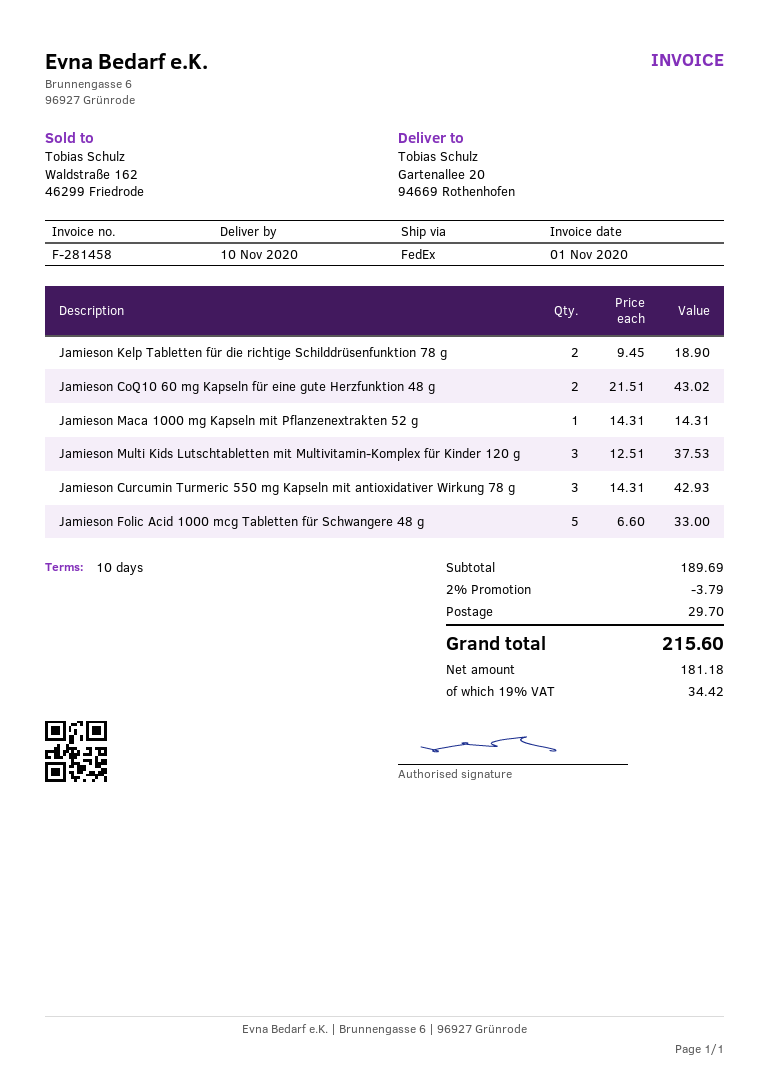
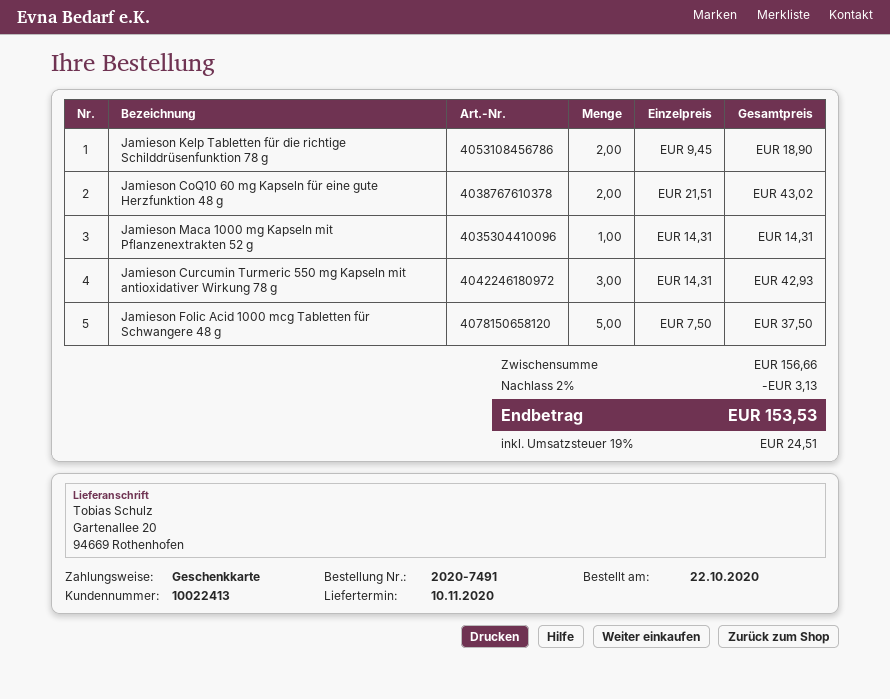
Jamieson Multi Kids Lutschtabletten mit Multivitamin-Komplex für Kinder 120 g: 3 x 12.51 = 37.53 -> none
Jamieson Folic Acid 1000 mcg Tabletten für Schwangere 48 g: 5 x 6.60 = 33.00 -> 5 x 7.50 = 37.50
subtotal: 189.69 -> 156.66
discount: 2% = 3.79 -> 2% = 3.13
shipping: 29.70 -> none
tax: 19% = 34.42 -> 19% = 24.51
total: 215.60 -> 153.53

